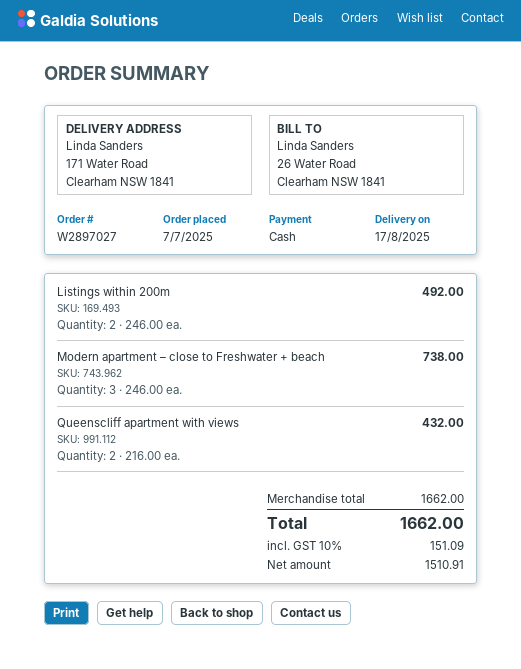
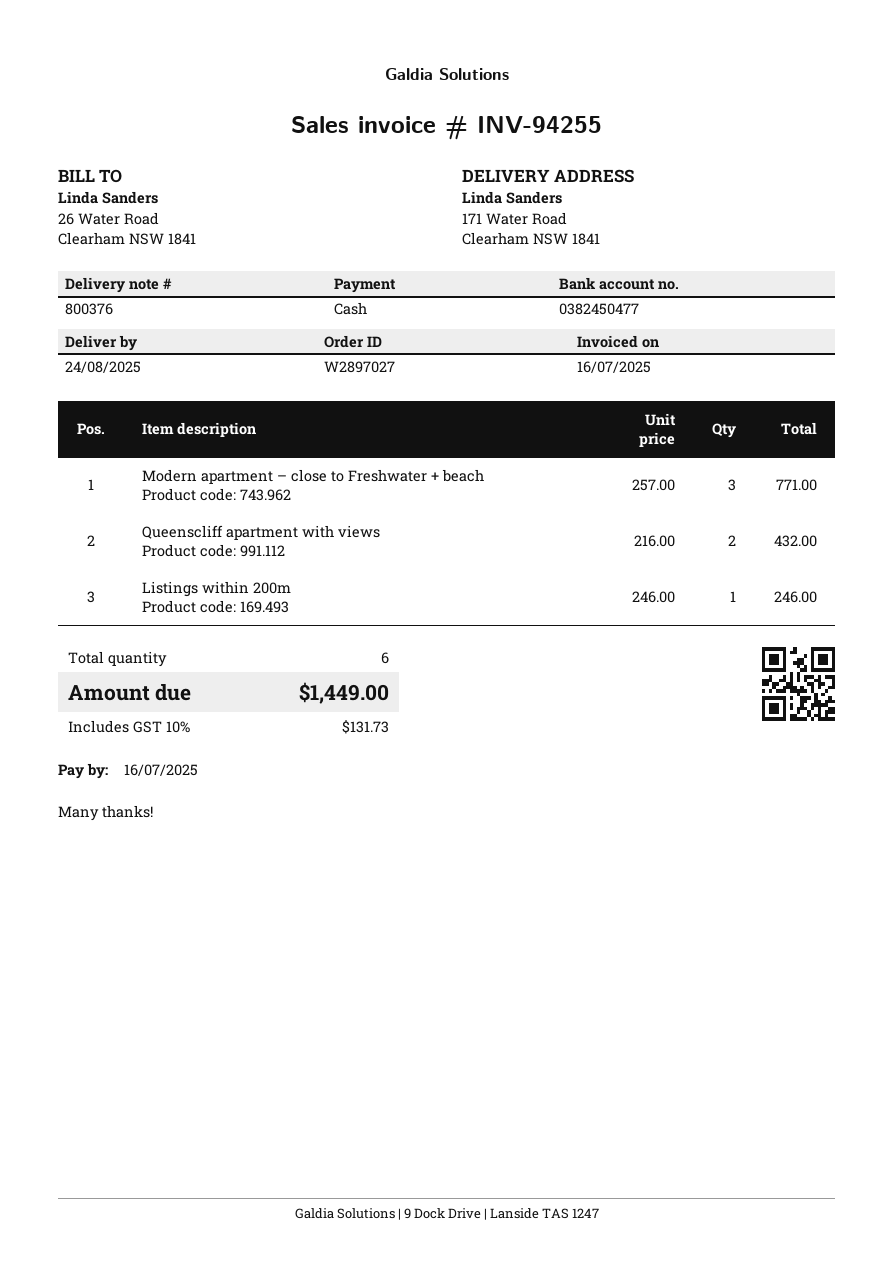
delivery date: 2025-08-17 -> 2025-08-24
Listings within 200m: 2 x 246.00 = 492.00 -> 1 x 246.00 = 246.00
Modern apartment – close to Freshwater + beach: 3 x 246.00 = 738.00 -> 3 x 257.00 = 771.00
tax: 10% = 151.09 -> 10% = 131.73
total: 1662.00 -> 1449.00

